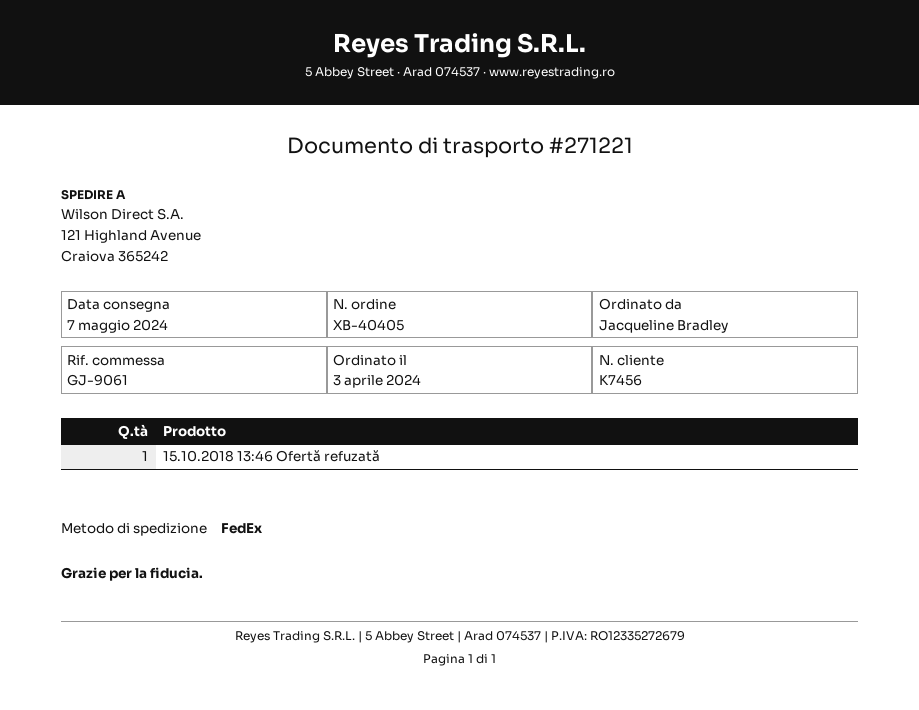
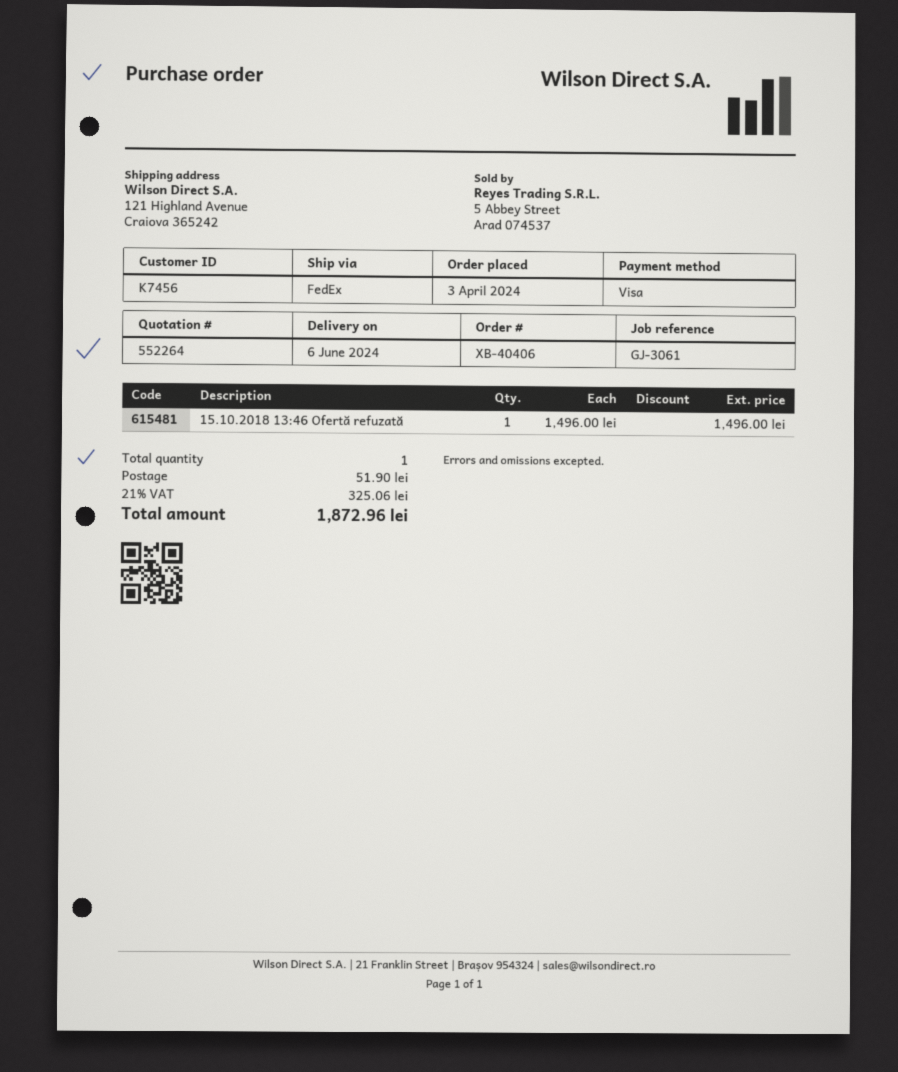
order number: XB-40405 -> XB-40406
delivery date: 2024-05-07 -> 2024-06-06
reference: GJ-9061 -> GJ-3061

